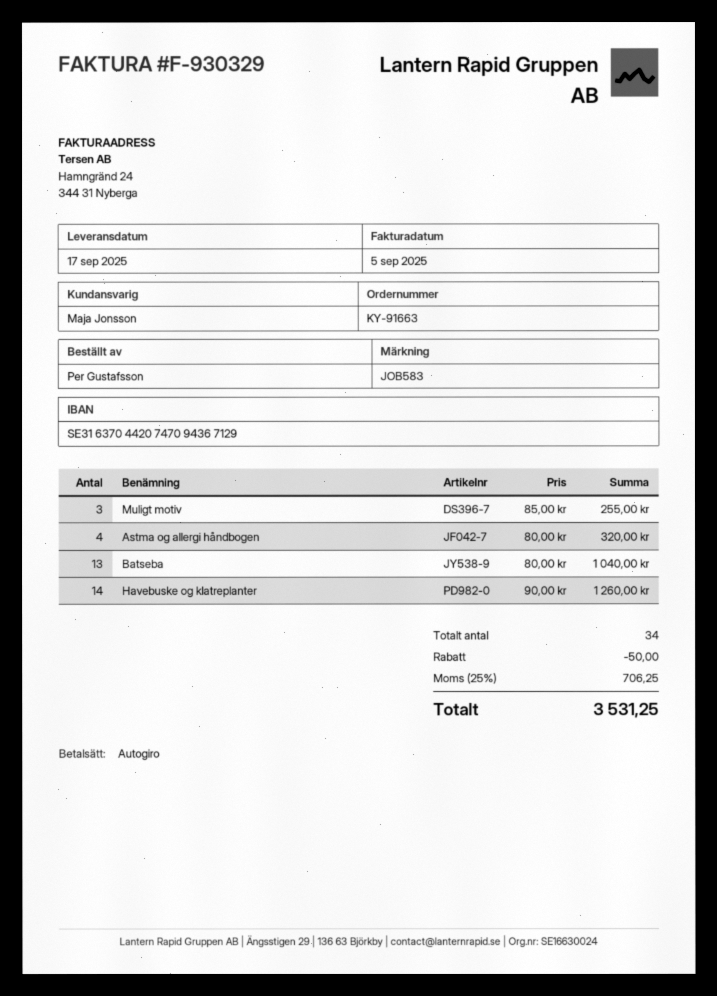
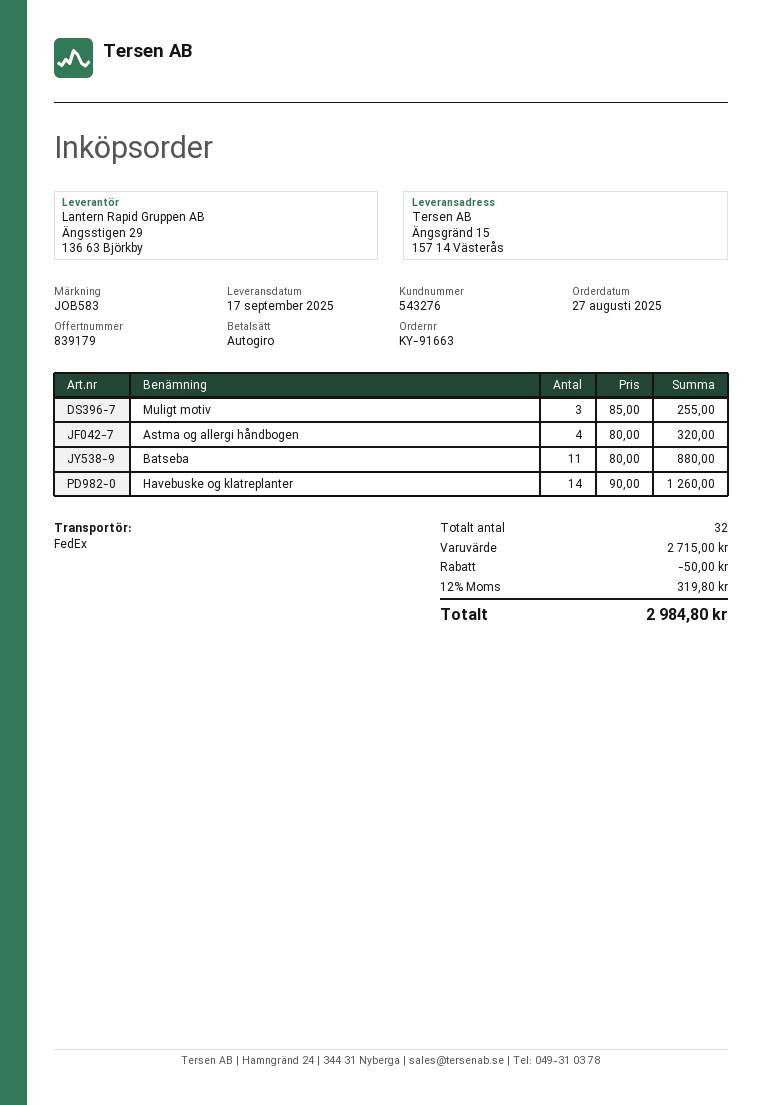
Batseba: 13 x 80.00 = 1040.00 -> 11 x 80.00 = 880.00
total quantity: 34 -> 32
tax: 25% = 706.25 -> 12% = 319.80
total: 3531.25 -> 2984.80

